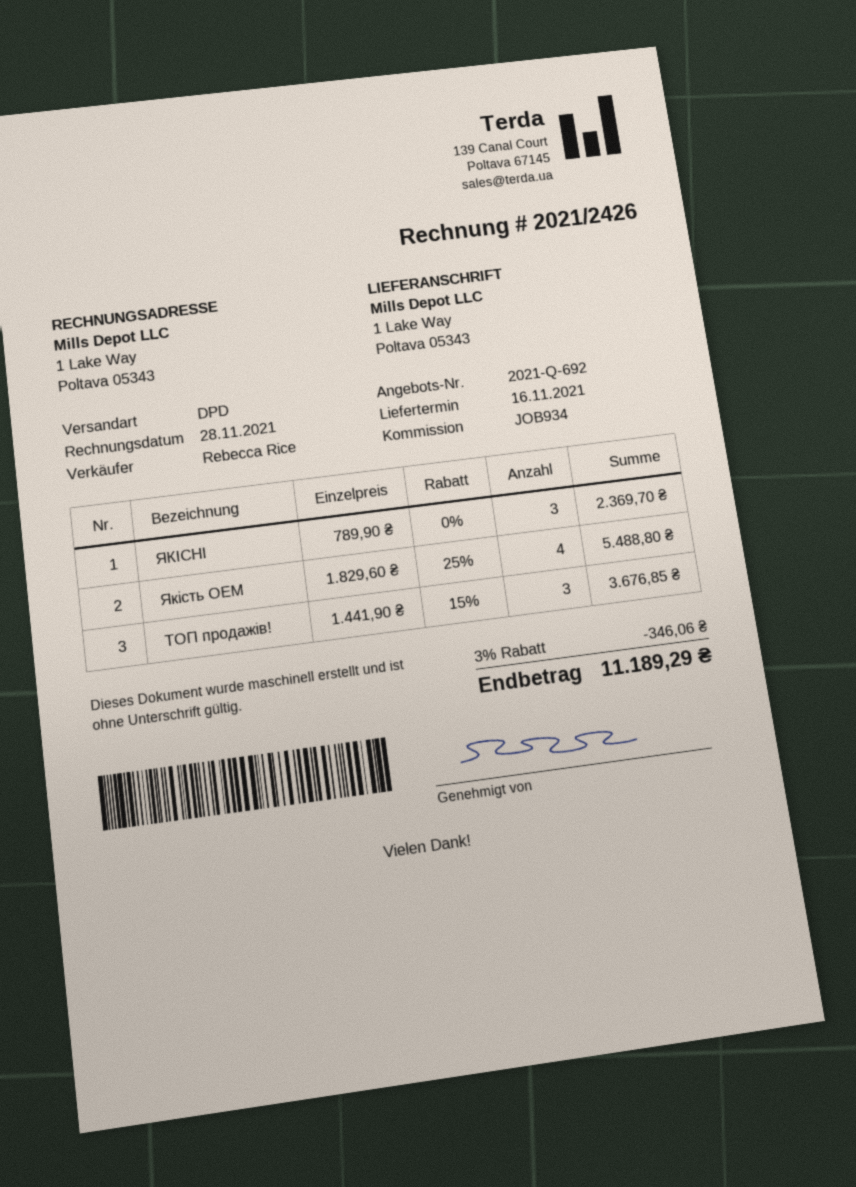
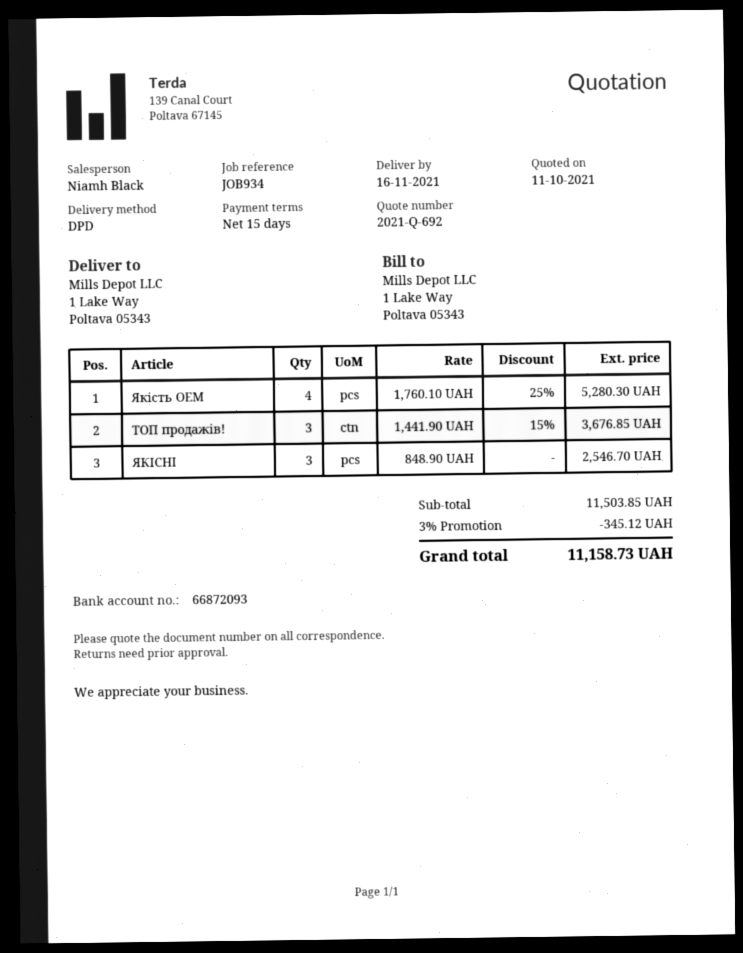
sales rep: Rebecca Rice -> Niamh Black
ЯКІСНІ: 3 x 789.90 = 2369.70 -> 3 x 848.90 = 2546.70
Якість OEM: 4 x 1829.60 - 25% = 5488.80 -> 4 x 1760.10 - 25% = 5280.30
discount: 3% = 346.06 -> 3% = 345.12
total: 11189.29 -> 11158.73

